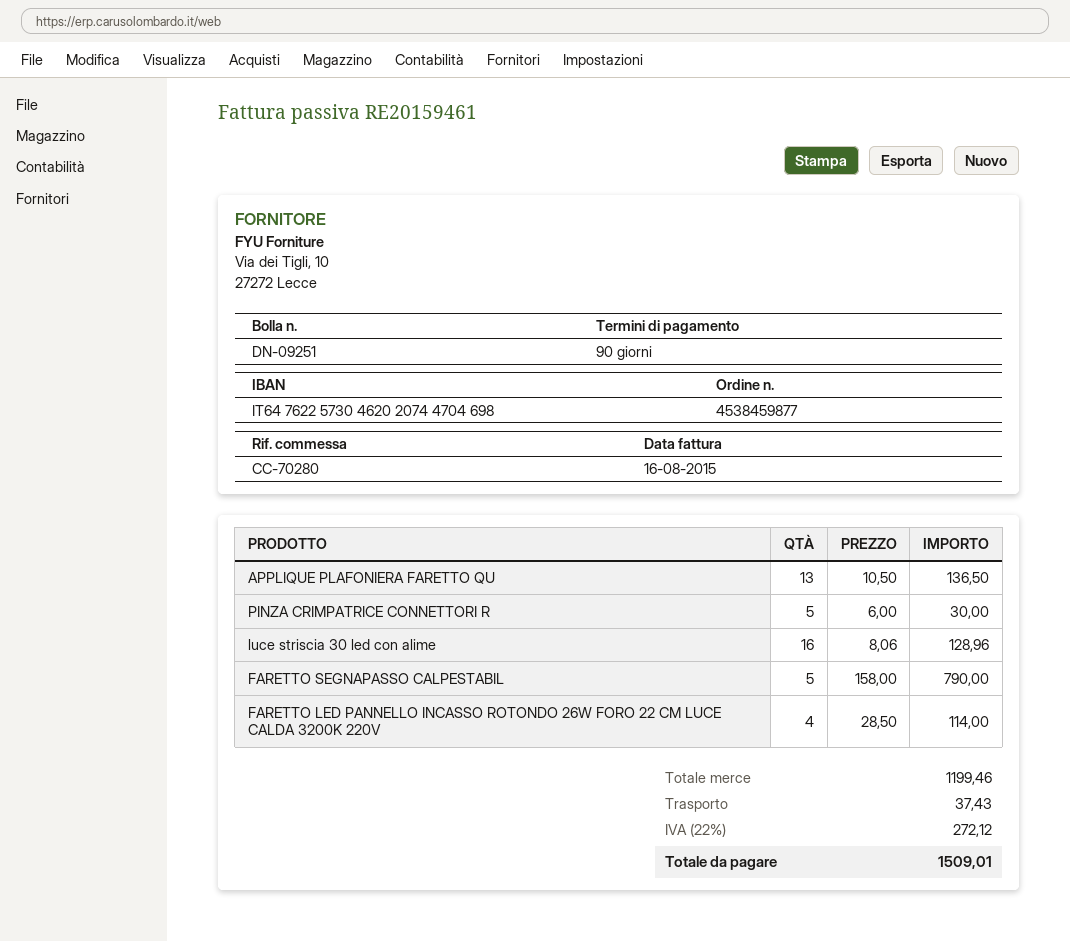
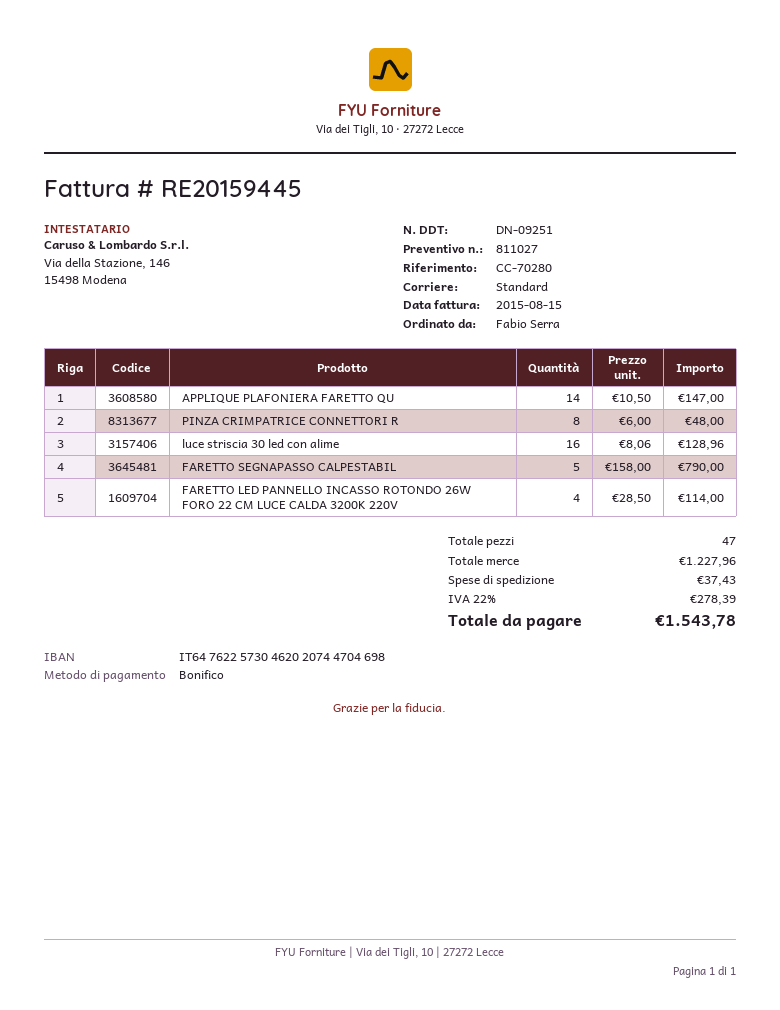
invoice number: RE20159461 -> RE20159445
invoice date: 2015-08-16 -> 2015-08-15
APPLIQUE PLAFONIERA FARETTO QU: 13 x 10.50 = 136.50 -> 14 x 10.50 = 147.00
PINZA CRIMPATRICE CONNETTORI R: 5 x 6.00 = 30.00 -> 8 x 6.00 = 48.00
subtotal: 1199.46 -> 1227.96
tax: 22% = 272.12 -> 22% = 278.39
total: 1509.01 -> 1543.78

